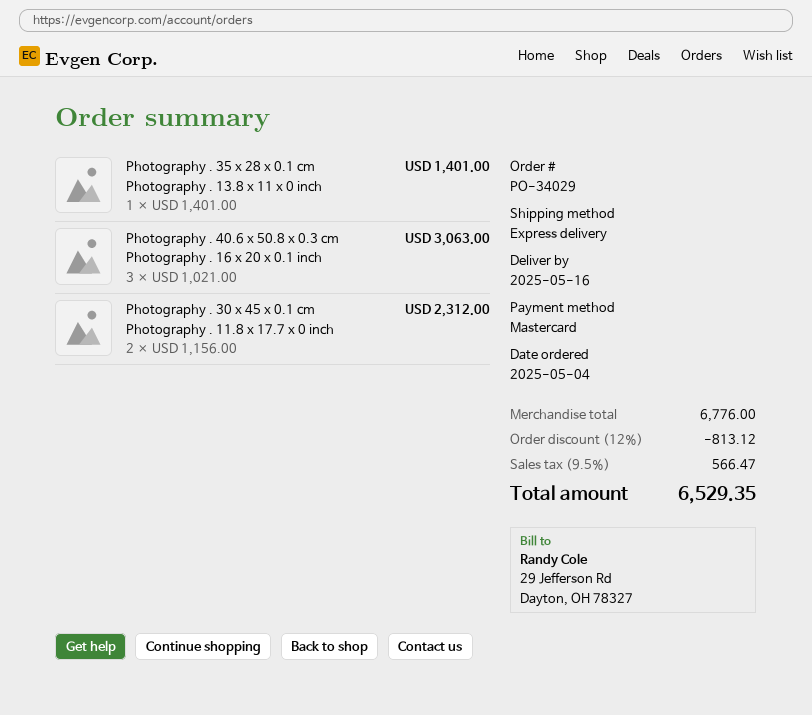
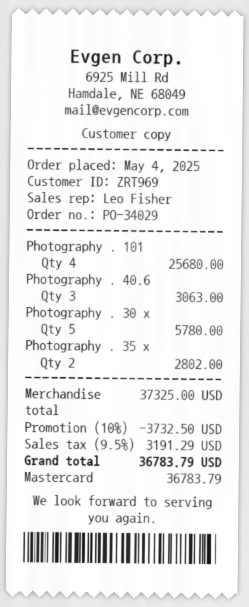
Photography . 35 x 28 x 0.1 cm Photography . 13.8 x 11 x 0 inch: 1 for 1401.00 -> 2 for 2802.00
Photography . 30 x 45 x 0.1 cm Photography . 11.8 x 17.7 x 0 inch: 2 for 2312.00 -> 5 for 5780.00
Photography . 101: none -> 4 for 25680.00
subtotal: 6776.00 -> 37325.00
discount: 12% = 813.12 -> 10% = 3732.50
tax: 9.5% = 566.47 -> 9.5% = 3191.29
total: 6529.35 -> 36783.79

